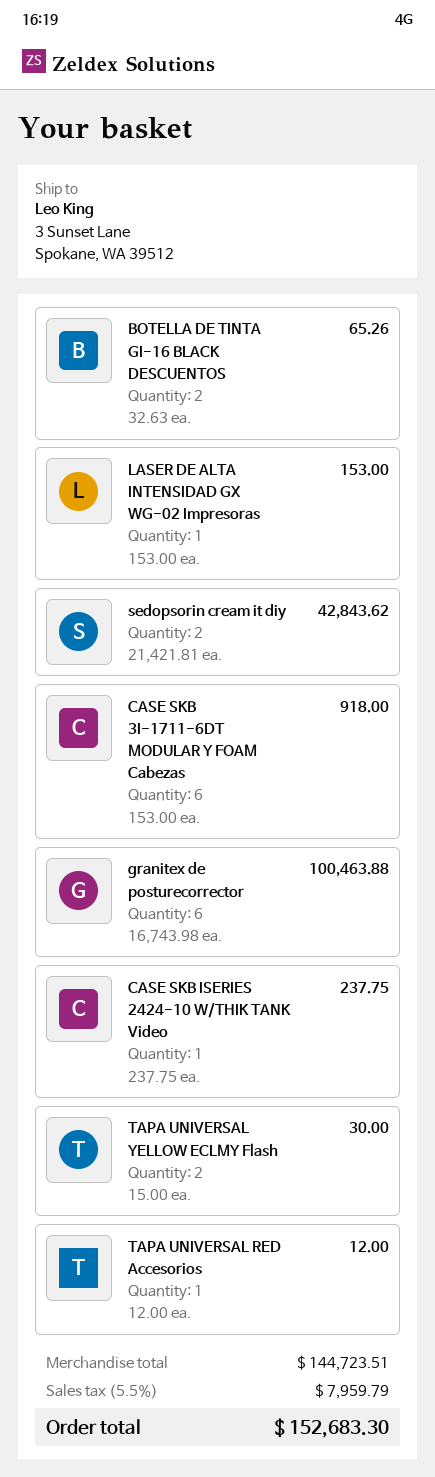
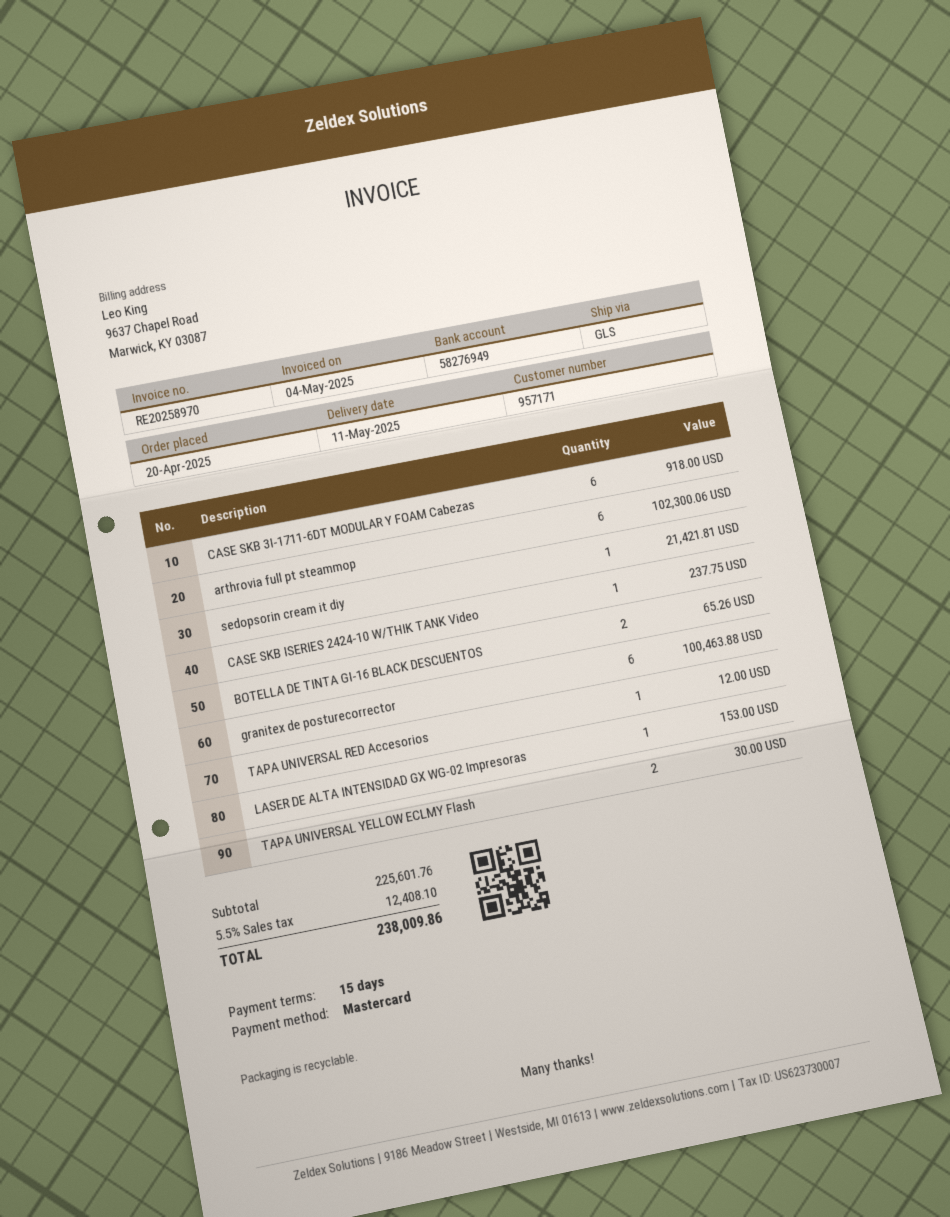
sedopsorin cream it diy: 2 for 42843.62 -> 1 for 21421.81
arthrovia full pt steammop: none -> 6 for 102300.06
subtotal: 144723.51 -> 225601.76
tax: 5.5% = 7959.79 -> 5.5% = 12408.10
total: 152683.30 -> 238009.86

